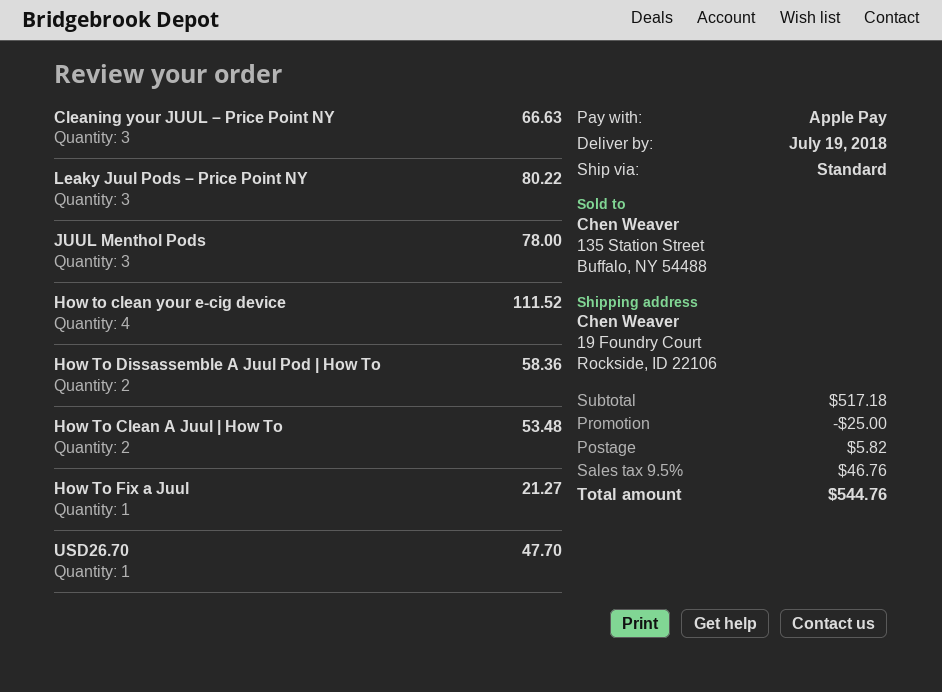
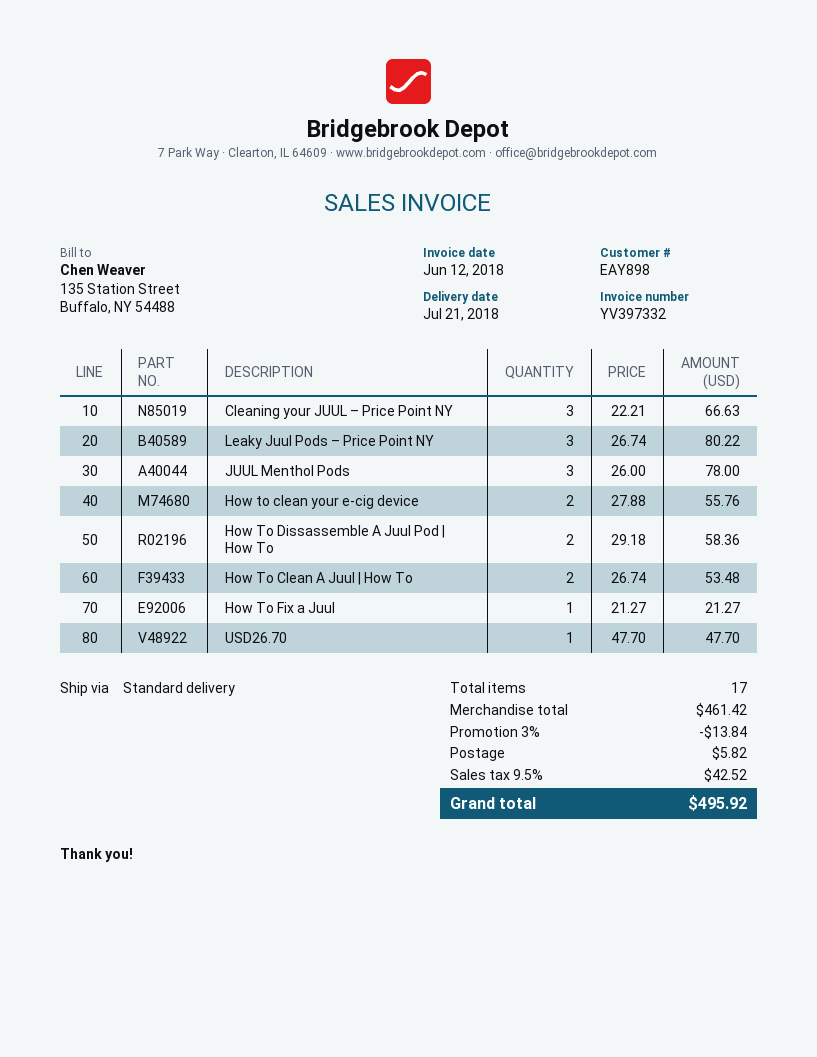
delivery date: 2018-07-19 -> 2018-07-21
How to clean your e-cig device: 4 for 111.52 -> 2 for 55.76
subtotal: 517.18 -> 461.42
discount: 25.00 -> 13.84
tax: 9.5% = 46.76 -> 9.5% = 42.52
total: 544.76 -> 495.92

